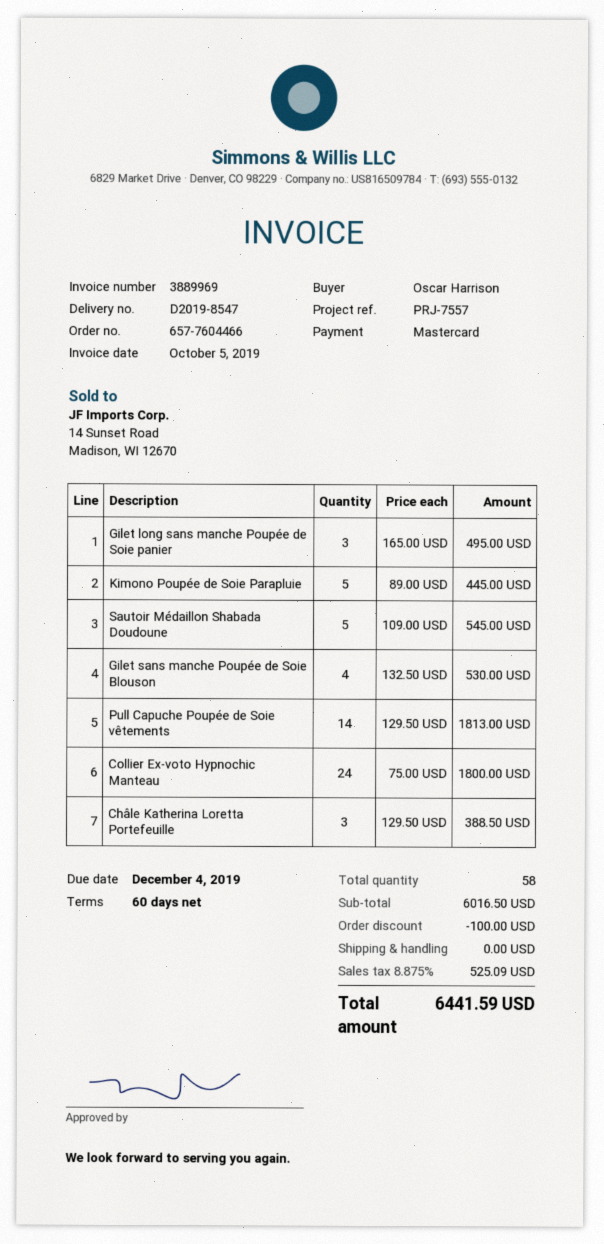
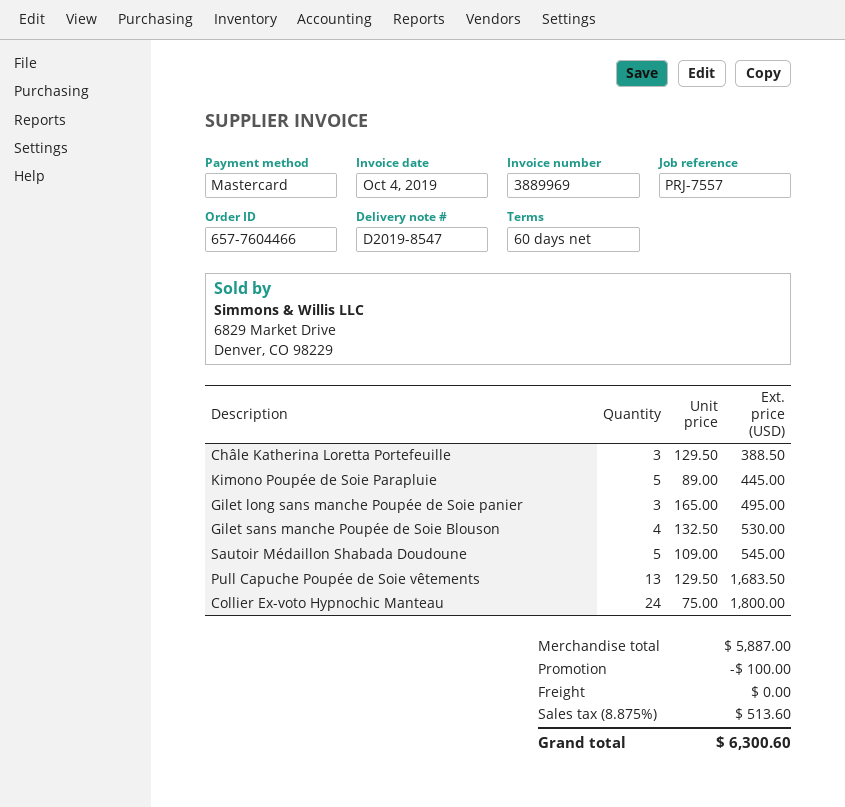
invoice date: 2019-10-05 -> 2019-10-04
Pull Capuche Poupée de Soie vêtements: 14 x 129.50 = 1813.00 -> 13 x 129.50 = 1683.50
subtotal: 6016.50 -> 5887.00
tax: 8.875% = 525.09 -> 8.875% = 513.60
total: 6441.59 -> 6300.60

